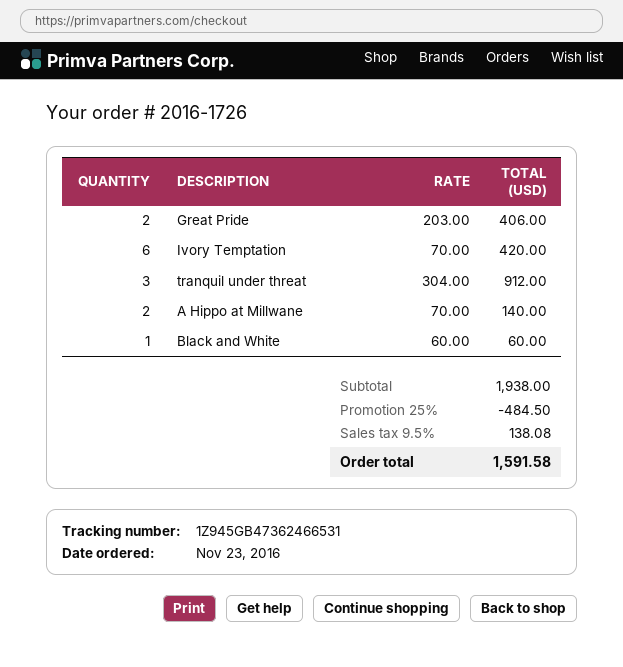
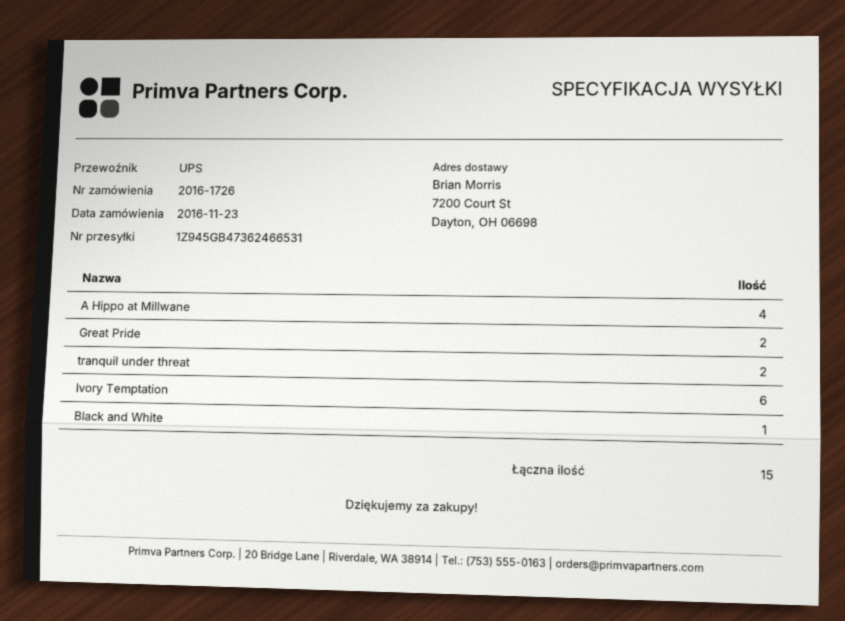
tranquil under threat: 3 -> 2
A Hippo at Millwane: 2 -> 4

